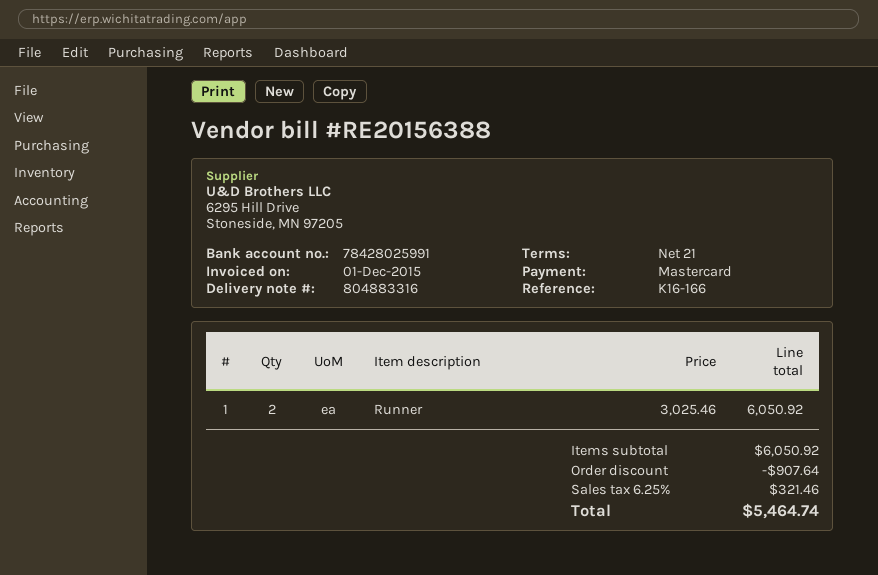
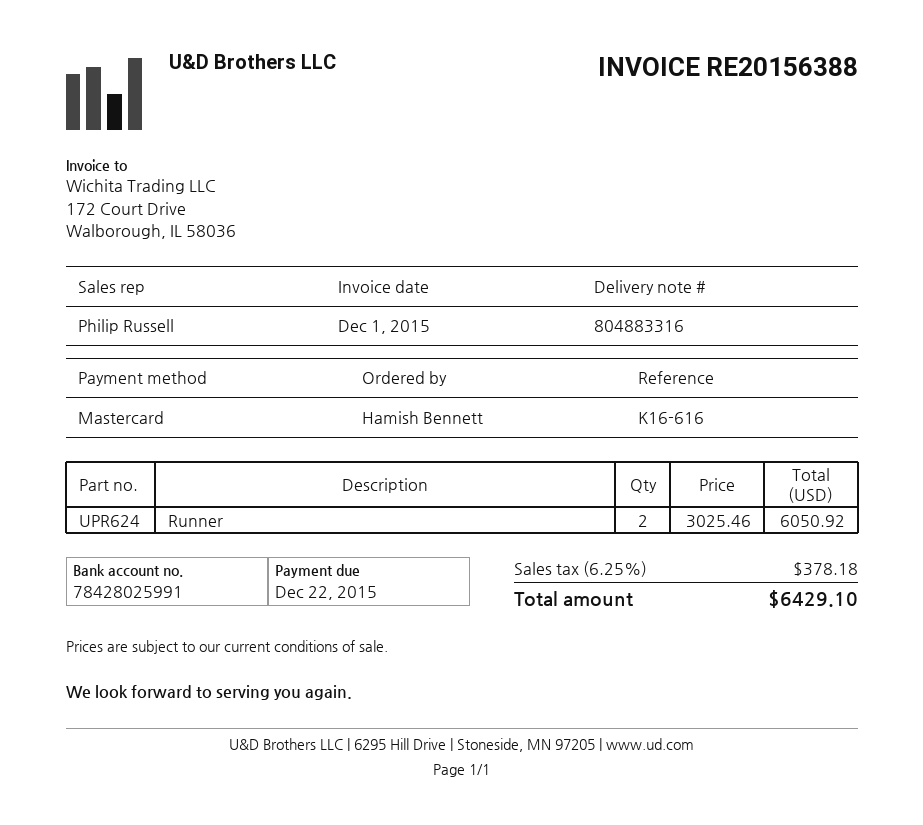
reference: K16-166 -> K16-616
discount: 907.64 -> none
tax: 6.25% = 321.46 -> 6.25% = 378.18
total: 5464.74 -> 6429.10

